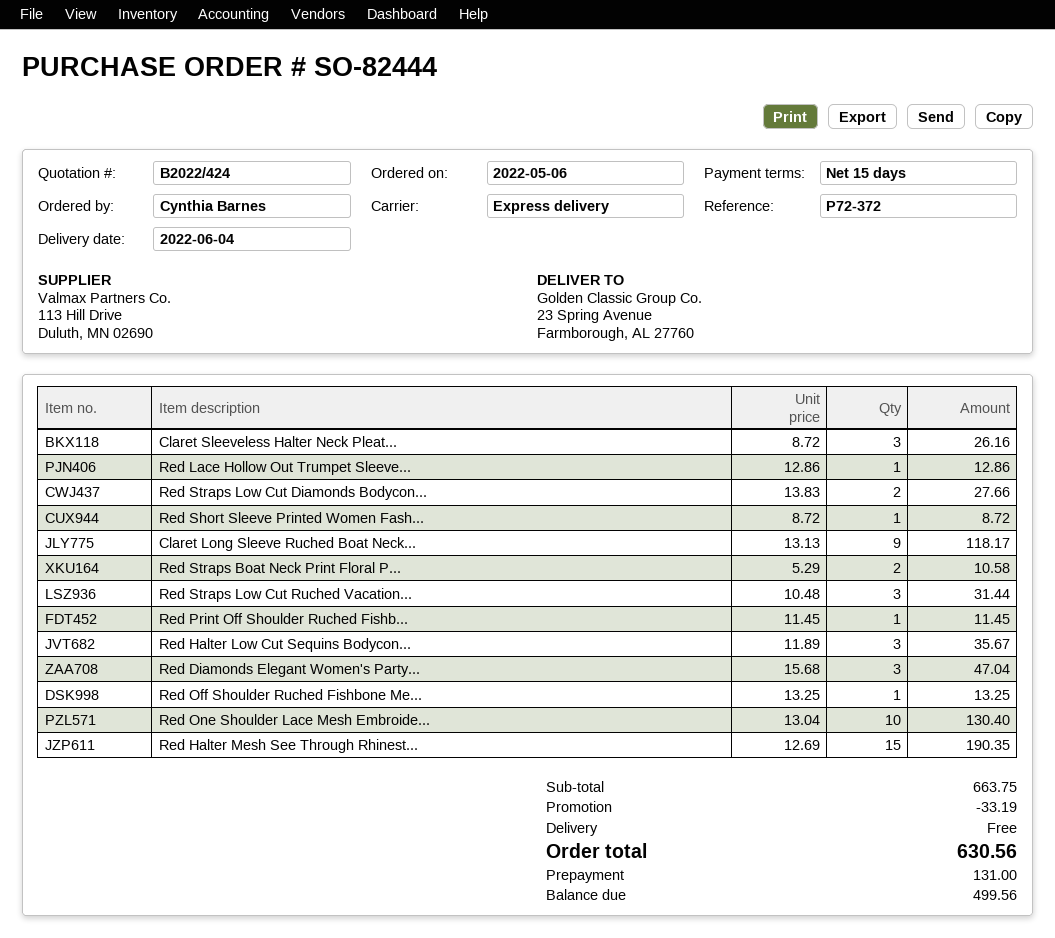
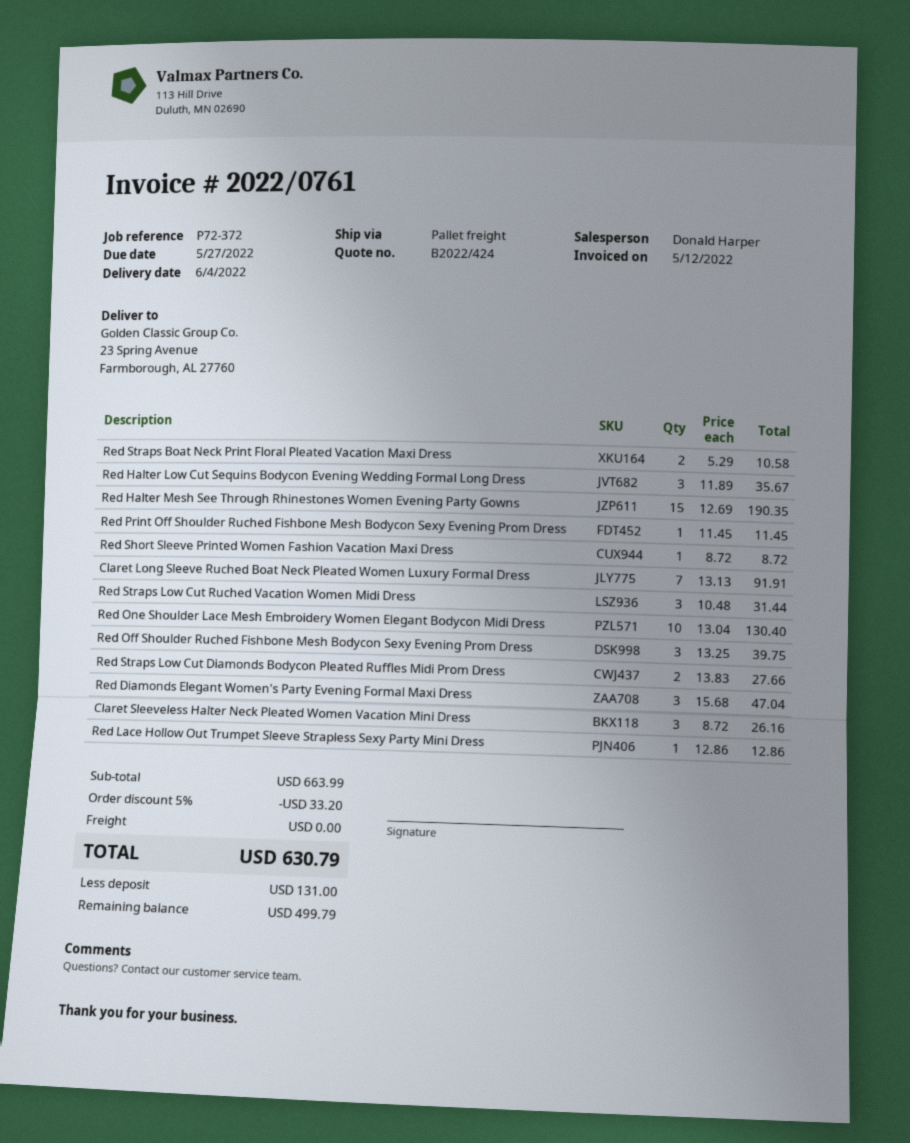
shipping method: express -> pallet freight
Claret Long Sleeve Ruched Boat Neck...: 9 x 13.13 = 118.17 -> 7 x 13.13 = 91.91
Red Off Shoulder Ruched Fishbone Me...: 1 x 13.25 = 13.25 -> 3 x 13.25 = 39.75
subtotal: 663.75 -> 663.99
discount: 33.19 -> 33.20
total: 630.56 -> 630.79
balance: 499.56 -> 499.79

